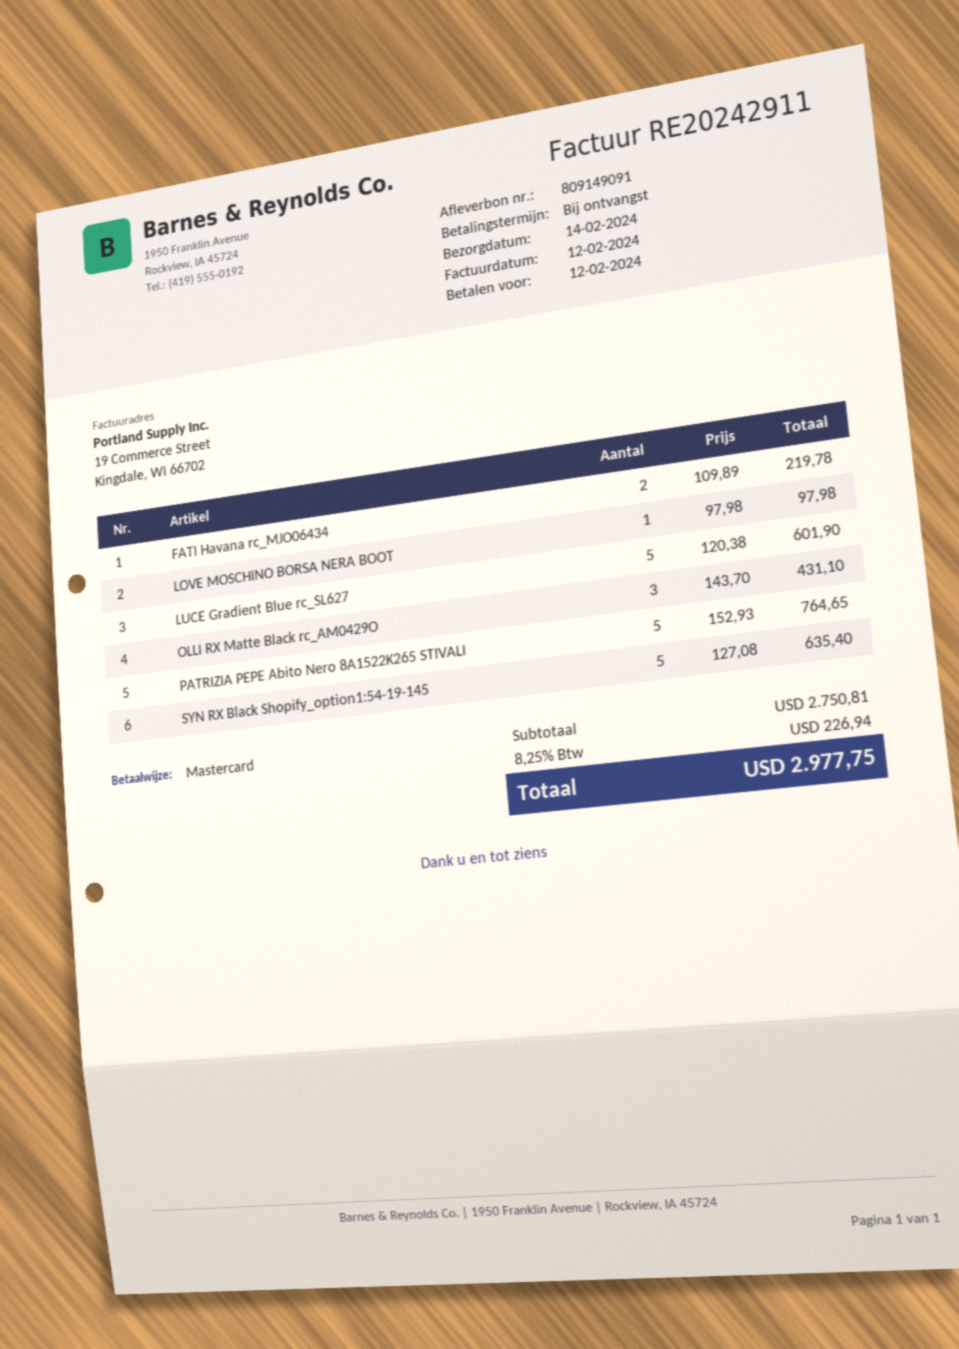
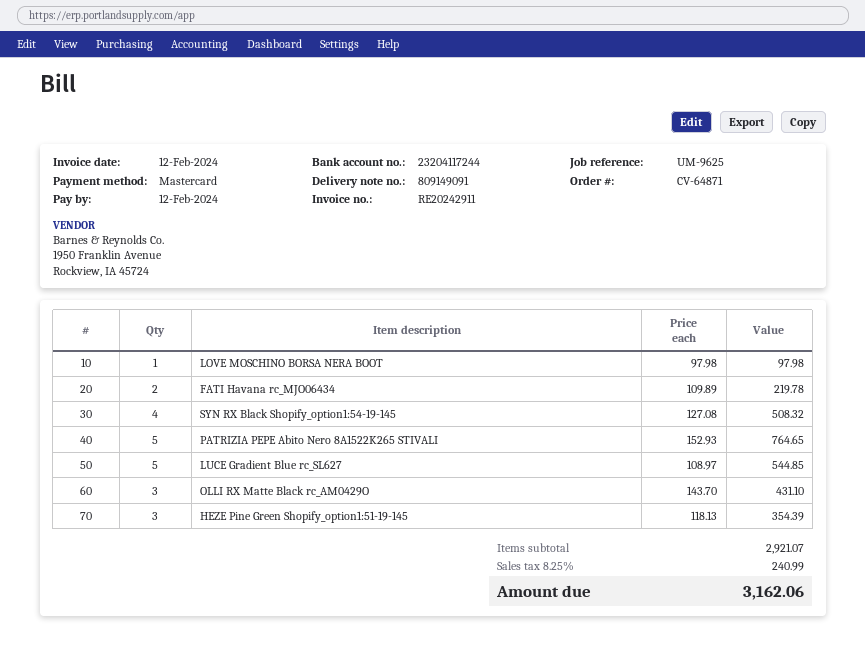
LUCE Gradient Blue rc_SL627: 5 x 120.38 = 601.90 -> 5 x 108.97 = 544.85
SYN RX Black Shopify_option1:54-19-145: 5 x 127.08 = 635.40 -> 4 x 127.08 = 508.32
HEZE Pine Green Shopify_option1:51-19-145: none -> 3 x 118.13 = 354.39
subtotal: 2750.81 -> 2921.07
tax: 8.25% = 226.94 -> 8.25% = 240.99
total: 2977.75 -> 3162.06

